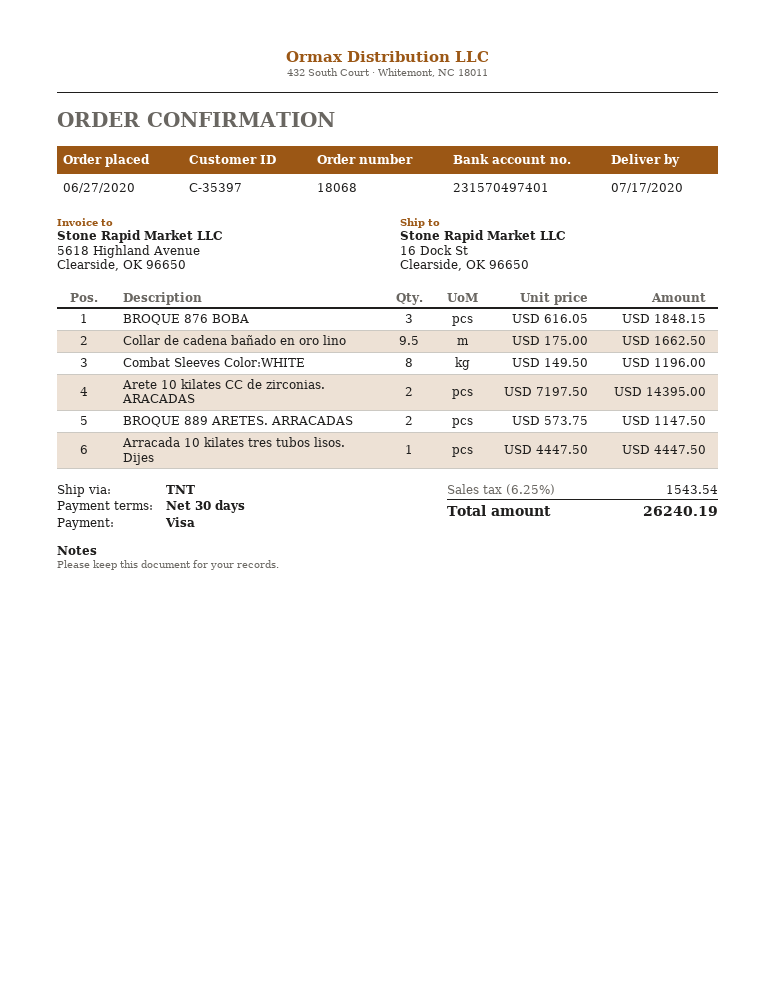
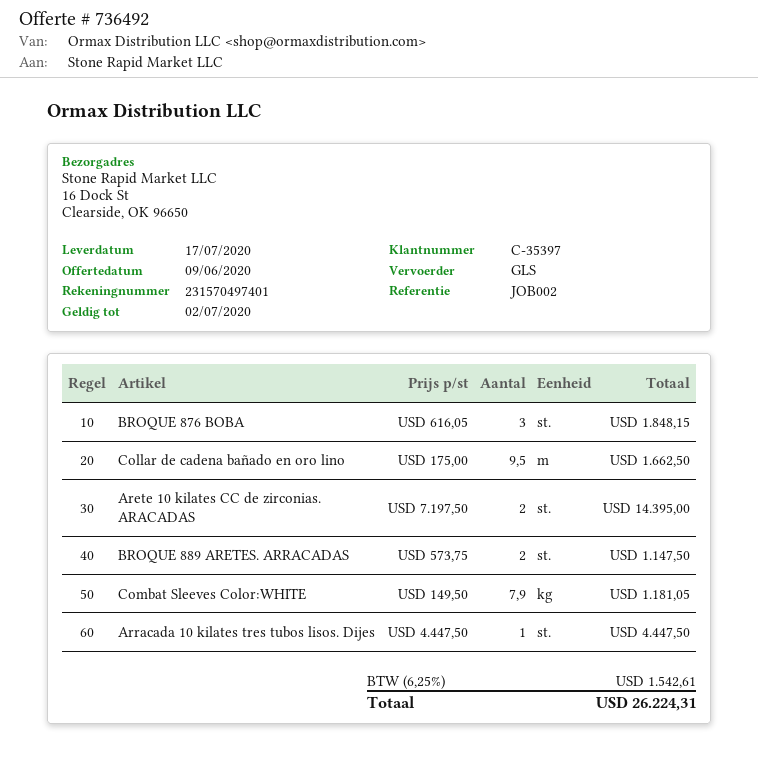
shipping method: TNT -> GLS
Combat Sleeves Color:WHITE: 8 x 149.50 = 1196.00 -> 7.9 x 149.50 = 1181.05
tax: 6.25% = 1543.54 -> 6.25% = 1542.61
total: 26240.19 -> 26224.31

